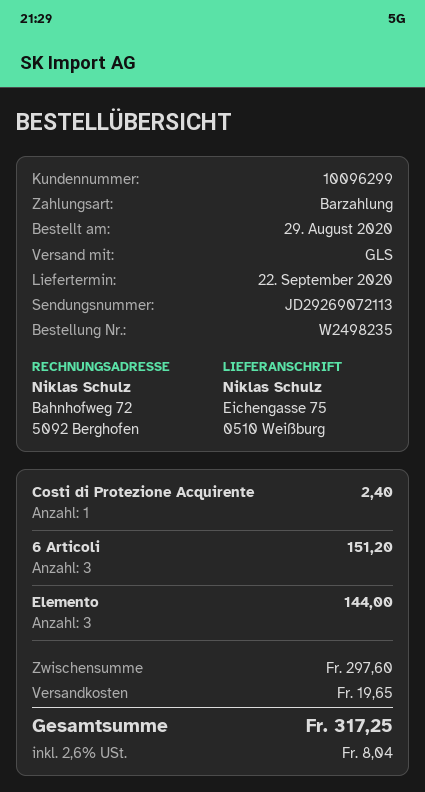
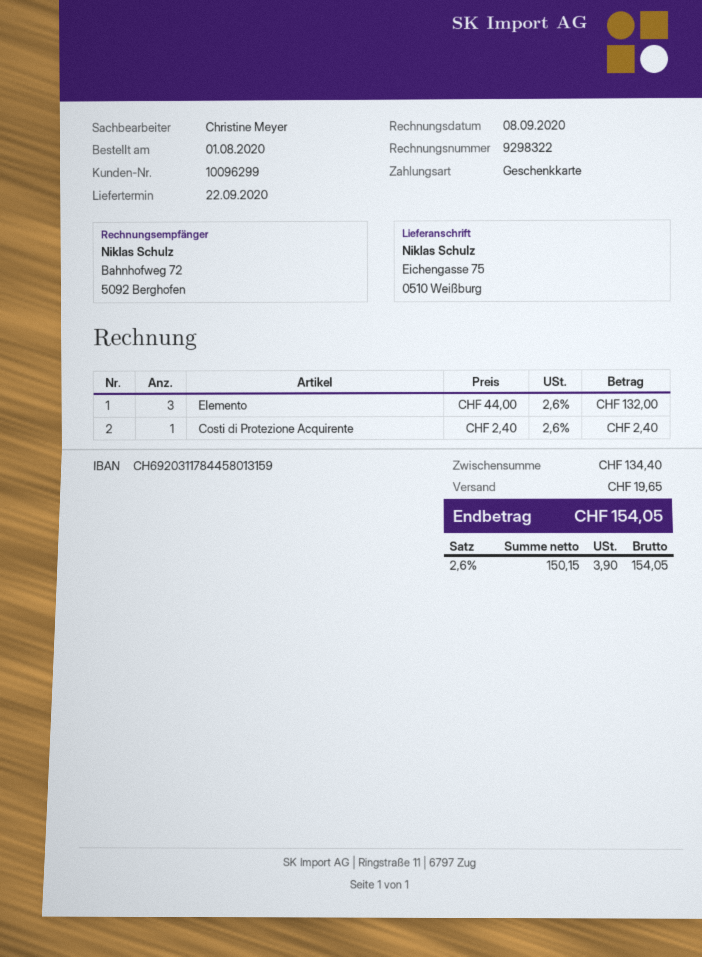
order date: 2020-08-29 -> 2020-08-01
payment method: cash -> gift card
6 Articoli: 3 for 151.20 -> none
Elemento: 3 for 144.00 -> 3 for 132.00
subtotal: 297.60 -> 134.40
tax: 2.6% = 8.04 -> 2.6% = 3.90
total: 317.25 -> 154.05

